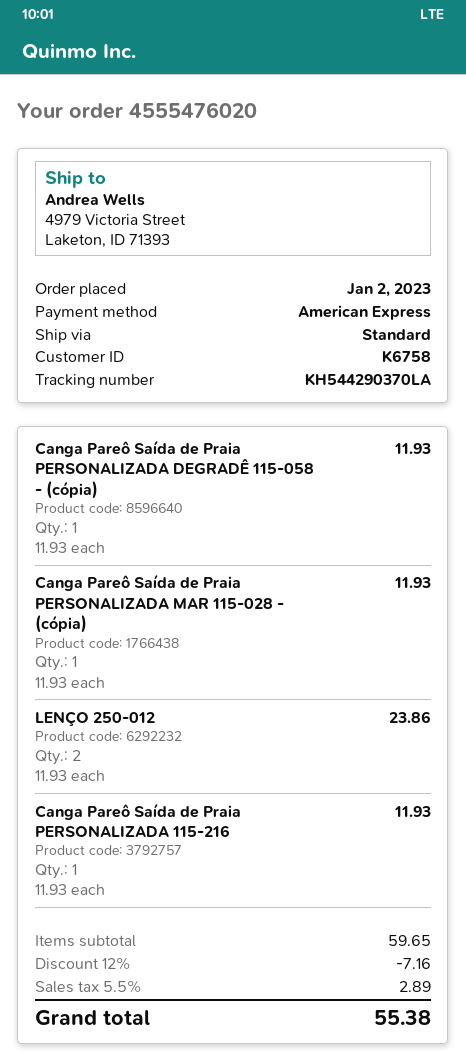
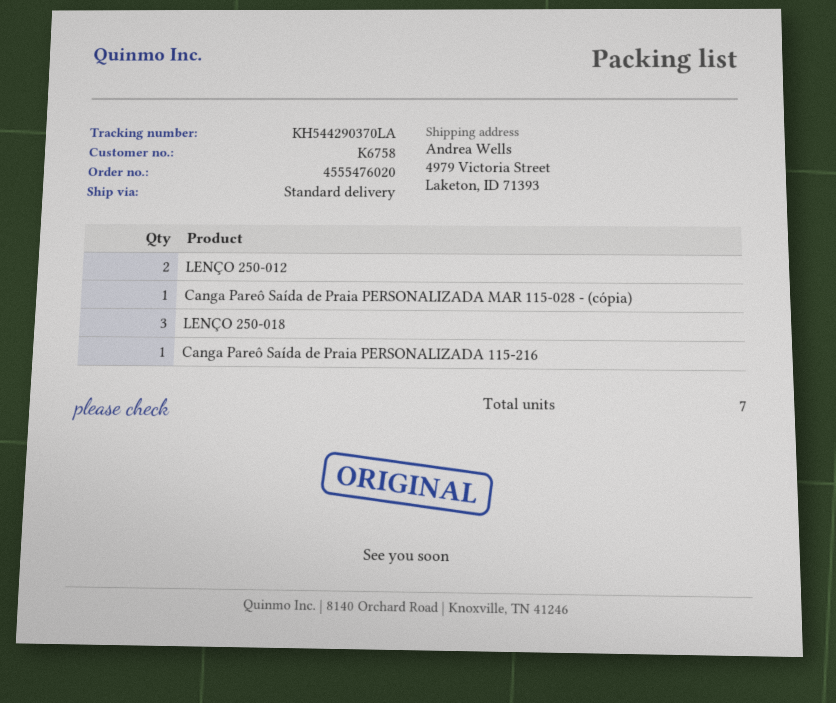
Canga Pareô Saída de Praia PERSONALIZADA DEGRADÊ 115-058 - (cópia): 1 -> none
LENÇO 250-018: none -> 3

